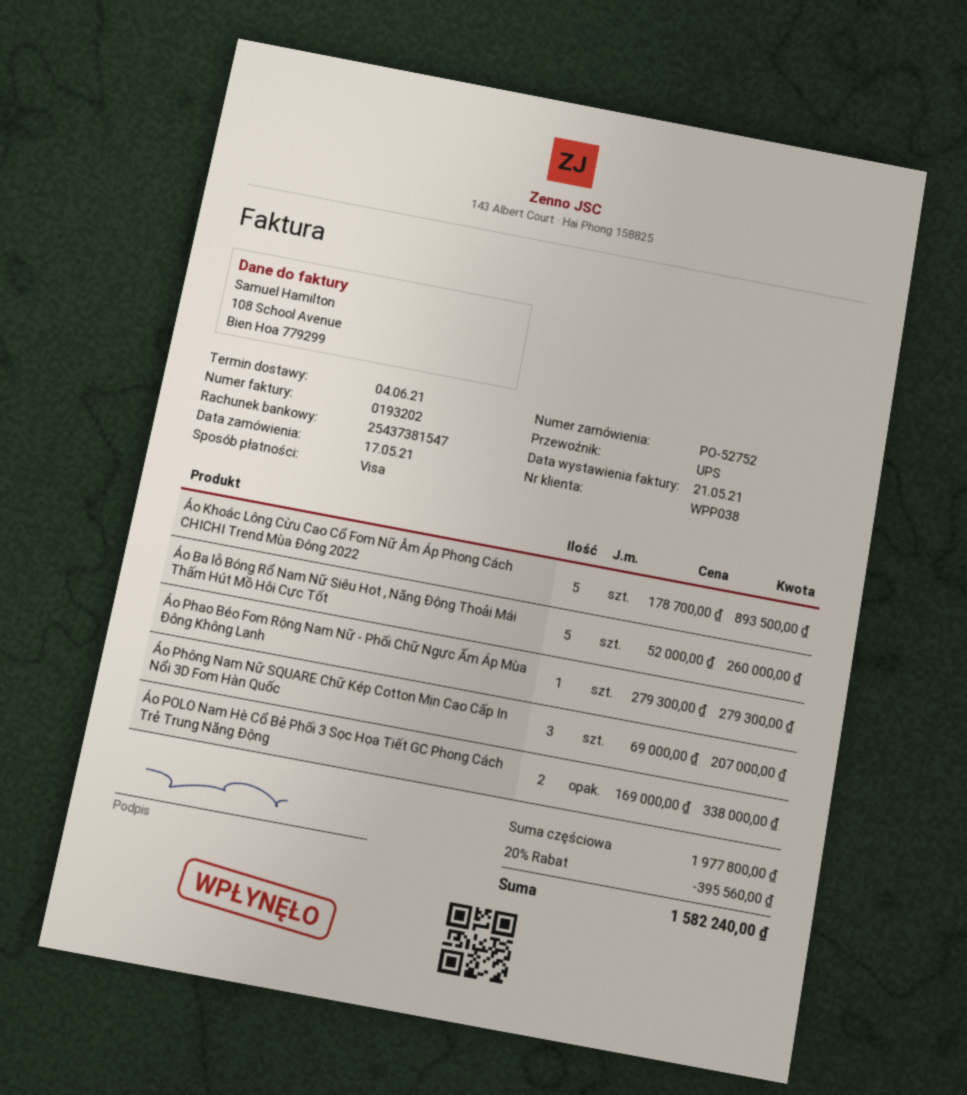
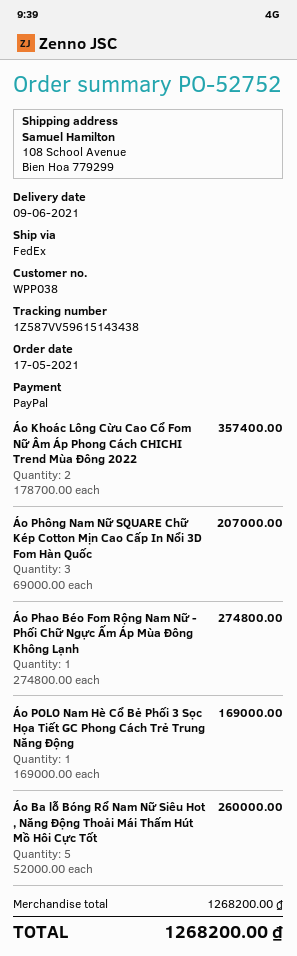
delivery date: 2021-06-04 -> 2021-06-09
payment method: Visa -> PayPal
shipping method: UPS -> FedEx
Áo Khoác Lông Cừu Cao Cổ Fom Nữ Âm Áp Phong Cách CHICHI Trend Mùa Đông 2022: 5 x 178700.00 = 893500.00 -> 2 x 178700.00 = 357400.00
Áo Phao Béo Fom Rộng Nam Nữ - Phối Chữ Ngực Ấm Áp Mùa Đông Không Lạnh: 1 x 279300.00 = 279300.00 -> 1 x 274800.00 = 274800.00
Áo POLO Nam Hè Cổ Bẻ Phối 3 Sọc Họa Tiết GC Phong Cách Trẻ Trung Năng Động: 2 x 169000.00 = 338000.00 -> 1 x 169000.00 = 169000.00
subtotal: 1977800.00 -> 1268200.00
discount: 20% = 395560.00 -> none
total: 1582240.00 -> 1268200.00

